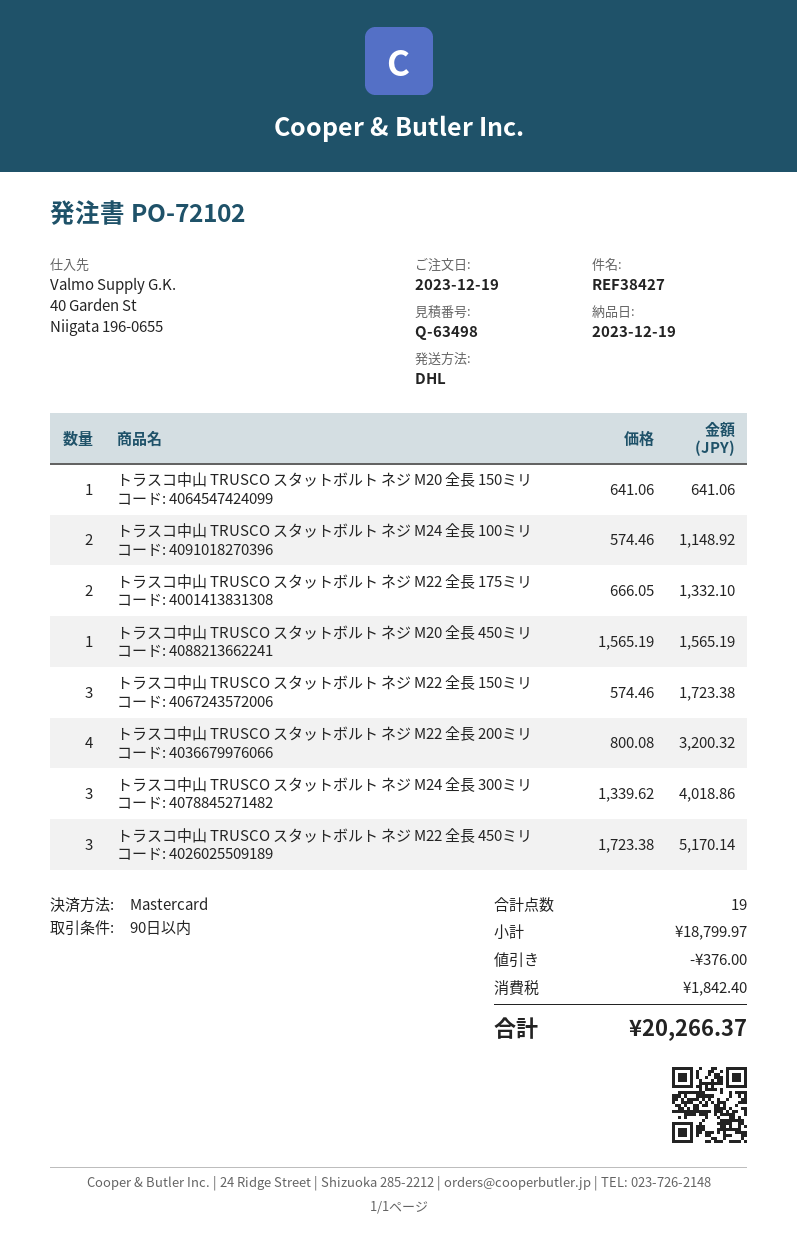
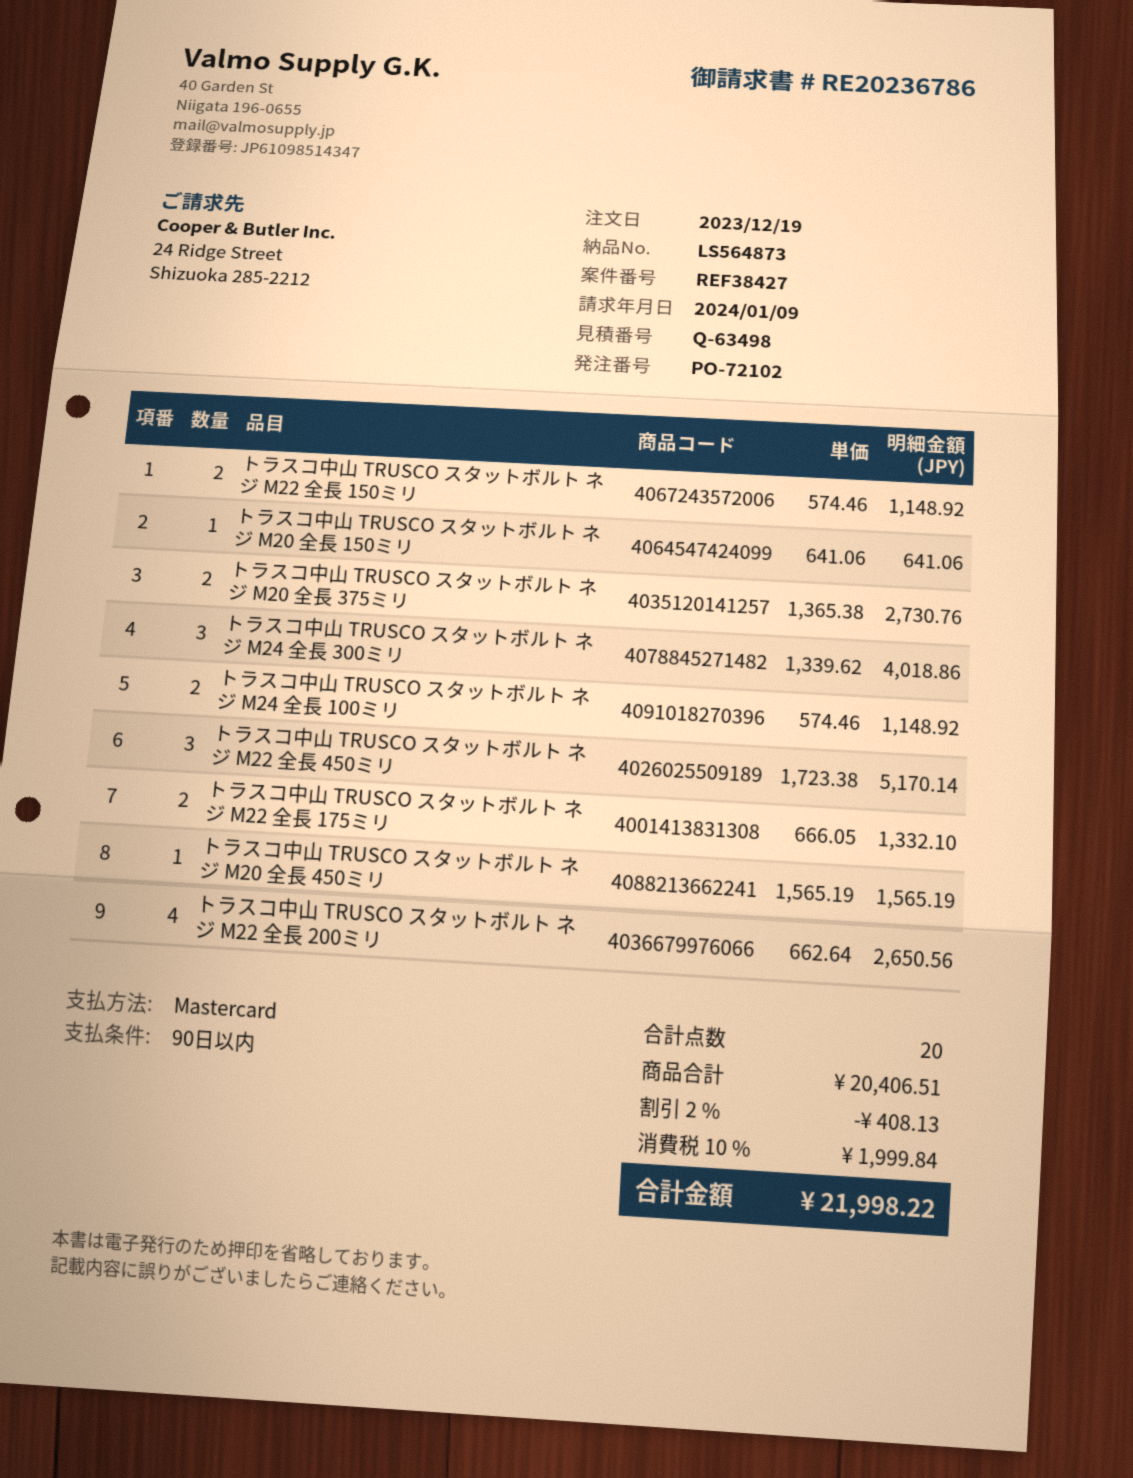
トラスコ中山 TRUSCO スタットボルト ネジ M22 全長 150ミリ: 3 x 574.46 = 1723.38 -> 2 x 574.46 = 1148.92
トラスコ中山 TRUSCO スタットボルト ネジ M22 全長 200ミリ: 4 x 800.08 = 3200.32 -> 4 x 662.64 = 2650.56
トラスコ中山 TRUSCO スタットボルト ネジ M20 全長 375ミリ: none -> 2 x 1365.38 = 2730.76
total quantity: 19 -> 20
subtotal: 18799.97 -> 20406.51
discount: 376.00 -> 408.13
tax: 1842.40 -> 1999.84
total: 20266.37 -> 21998.22

